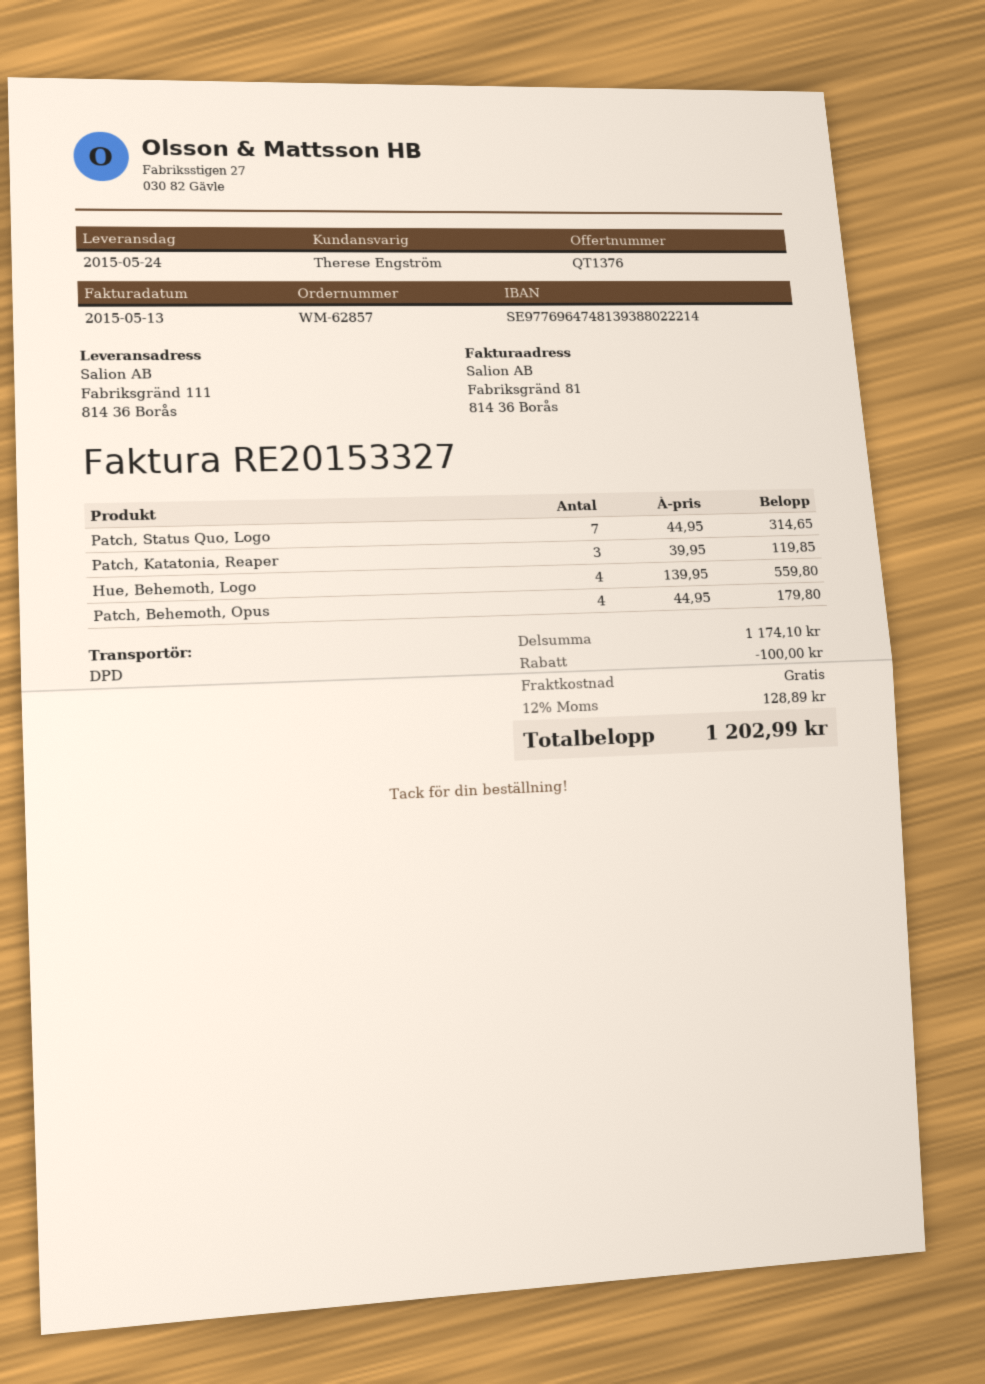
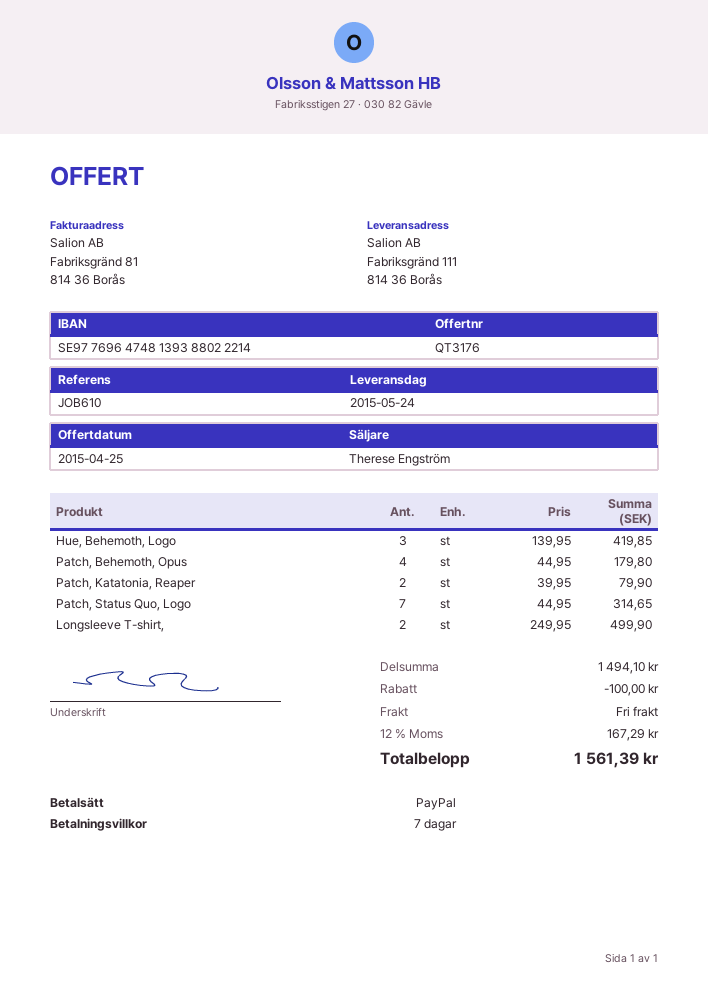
quote number: QT1376 -> QT3176
Patch, Katatonia, Reaper: 3 x 39.95 = 119.85 -> 2 x 39.95 = 79.90
Hue, Behemoth, Logo: 4 x 139.95 = 559.80 -> 3 x 139.95 = 419.85
Longsleeve T-shirt,: none -> 2 x 249.95 = 499.90
subtotal: 1174.10 -> 1494.10
tax: 12% = 128.89 -> 12% = 167.29
total: 1202.99 -> 1561.39

